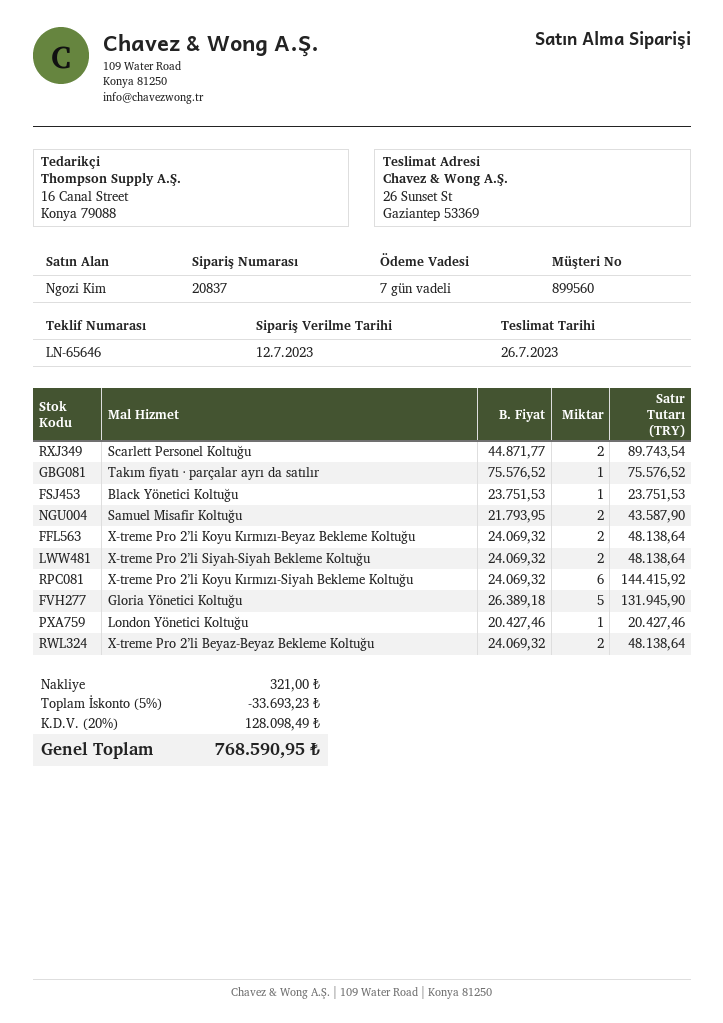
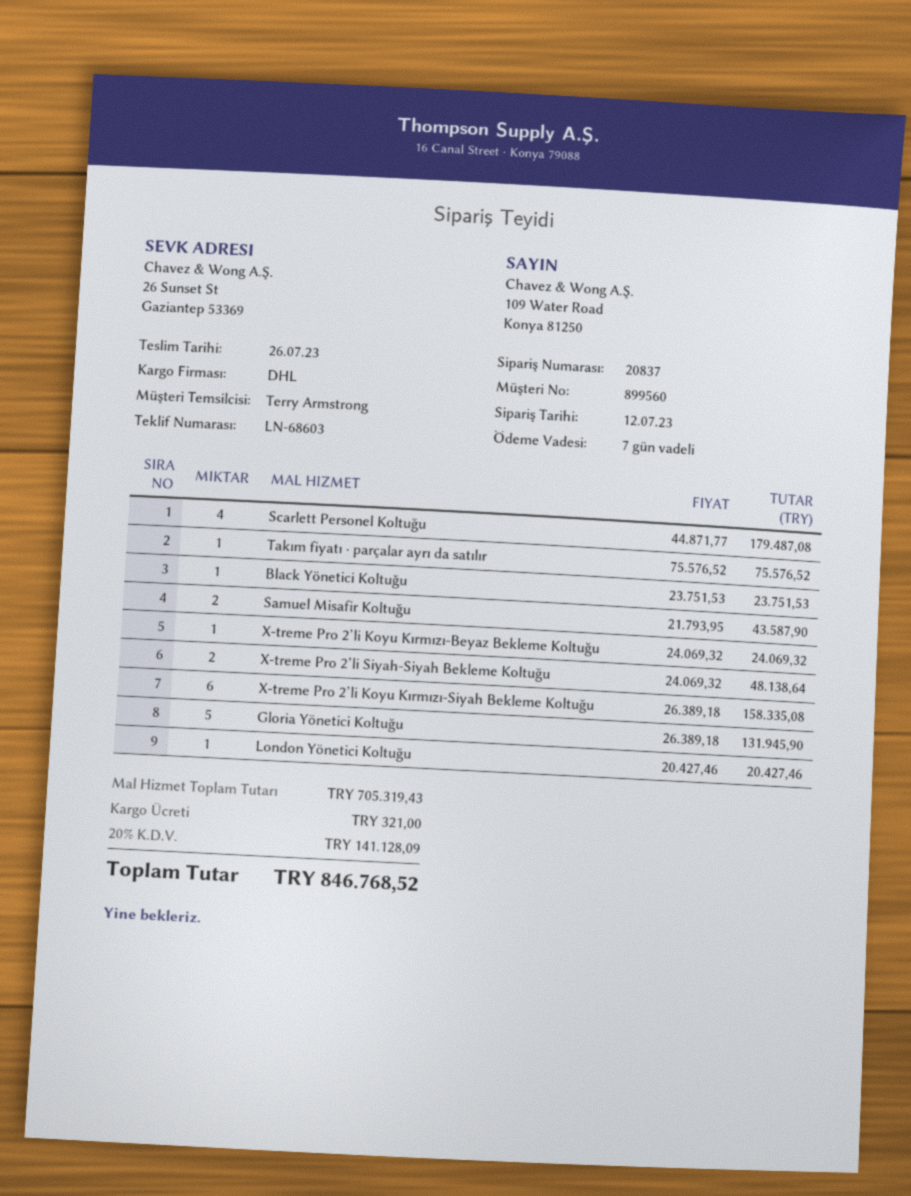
quote number: LN-65646 -> LN-68603
Scarlett Personel Koltuğu: 2 x 44871.77 = 89743.54 -> 4 x 44871.77 = 179487.08
X-treme Pro 2’li Koyu Kırmızı-Beyaz Bekleme Koltuğu: 2 x 24069.32 = 48138.64 -> 1 x 24069.32 = 24069.32
X-treme Pro 2’li Koyu Kırmızı-Siyah Bekleme Koltuğu: 6 x 24069.32 = 144415.92 -> 6 x 26389.18 = 158335.08
X-treme Pro 2’li Beyaz-Beyaz Bekleme Koltuğu: 2 x 24069.32 = 48138.64 -> none
discount: 5% = 33693.23 -> none
tax: 20% = 128098.49 -> 20% = 141128.09
total: 768590.95 -> 846768.52

